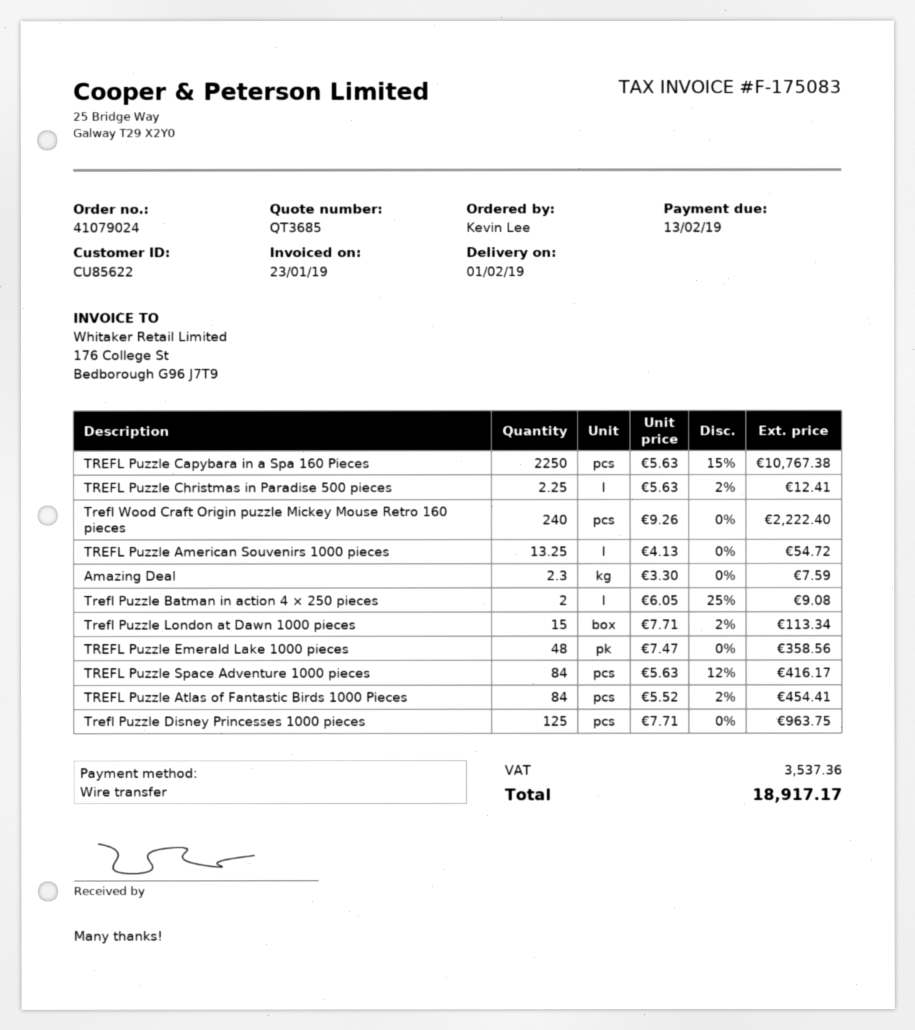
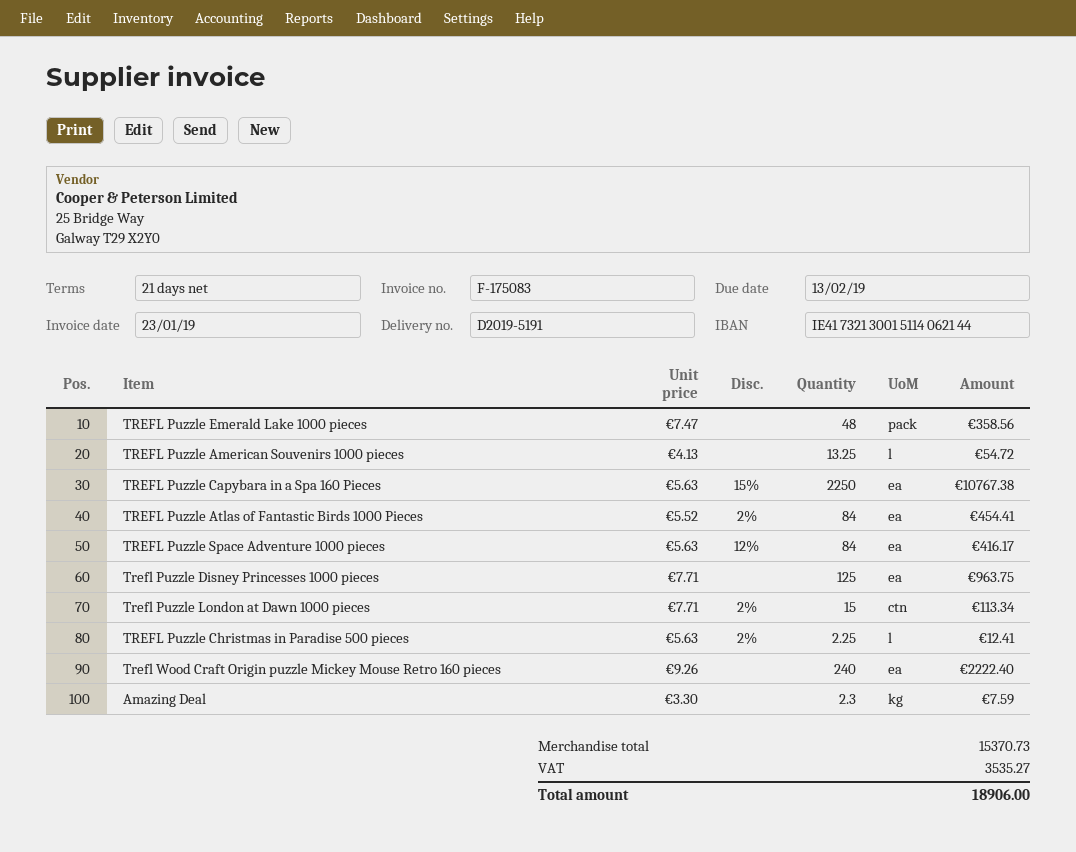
Trefl Puzzle Batman in action 4 × 250 pieces: 2 x 6.05 - 25% = 9.08 -> none
tax: 3537.36 -> 3535.27
total: 18917.17 -> 18906.00

